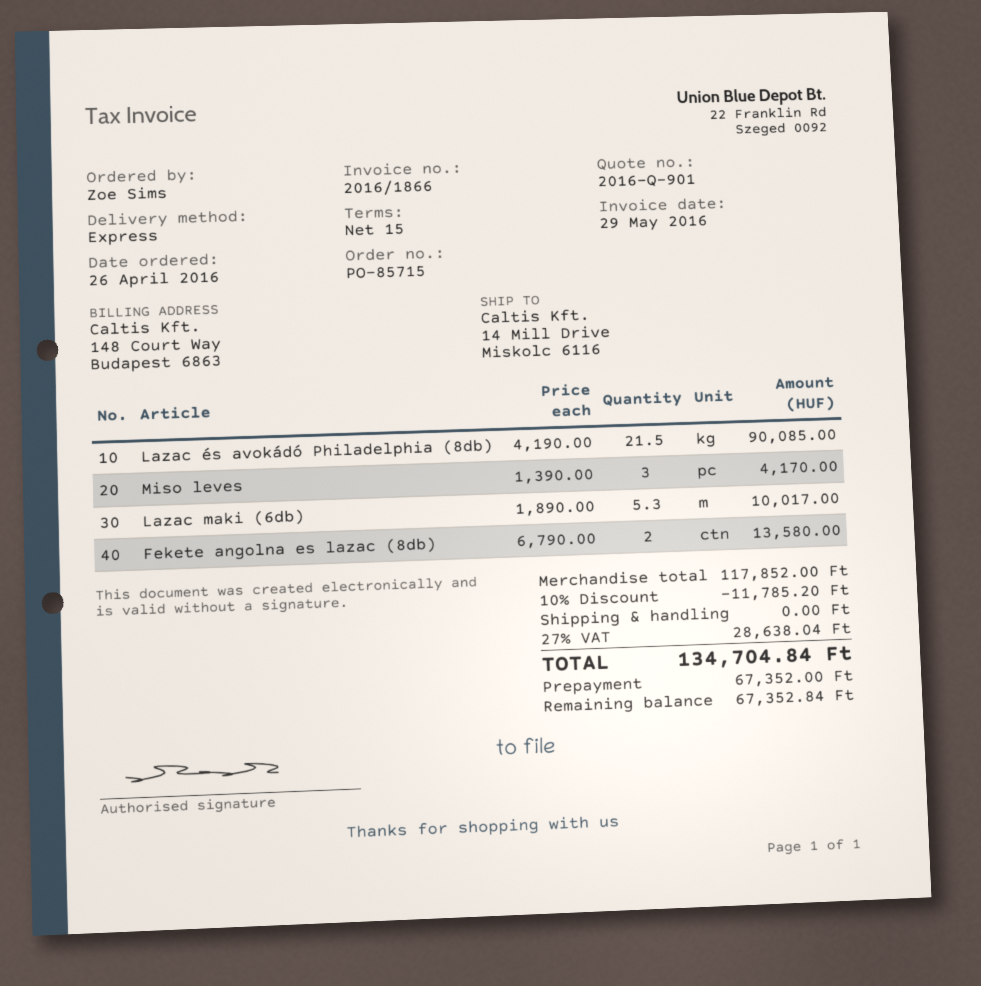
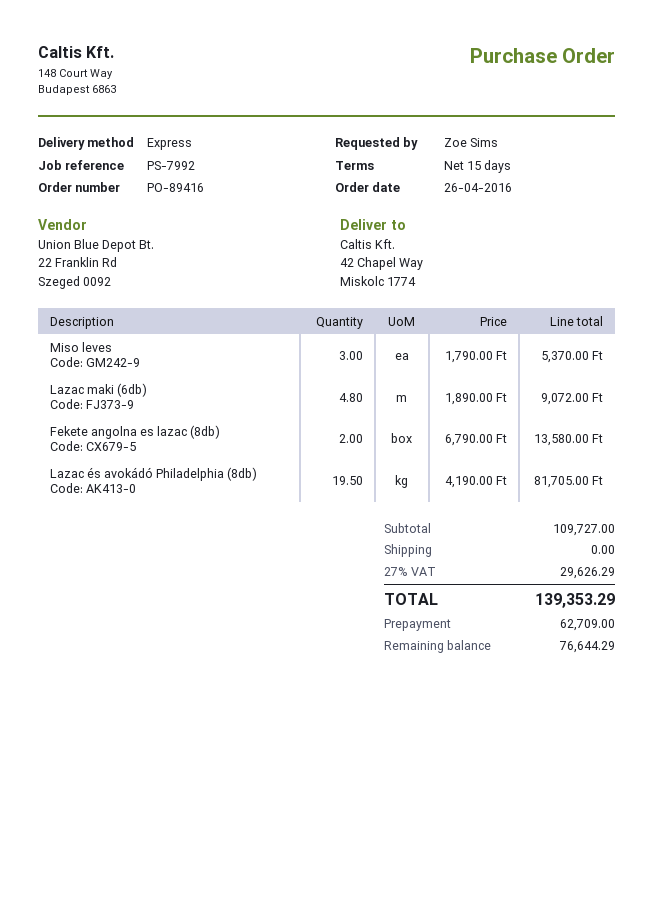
order number: PO-85715 -> PO-89416
ship to: 14 Mill Drive, Miskolc 6116 -> 42 Chapel Way, Miskolc 1774
Lazac és avokádó Philadelphia (8db): 21.5 x 4190.00 = 90085.00 -> 19.5 x 4190.00 = 81705.00
Miso leves: 3 x 1390.00 = 4170.00 -> 3 x 1790.00 = 5370.00
Lazac maki (6db): 5.3 x 1890.00 = 10017.00 -> 4.8 x 1890.00 = 9072.00
subtotal: 117852.00 -> 109727.00
discount: 10% = 11785.20 -> none
tax: 27% = 28638.04 -> 27% = 29626.29
total: 134704.84 -> 139353.29
deposit: 67352.00 -> 62709.00
balance: 67352.84 -> 76644.29

